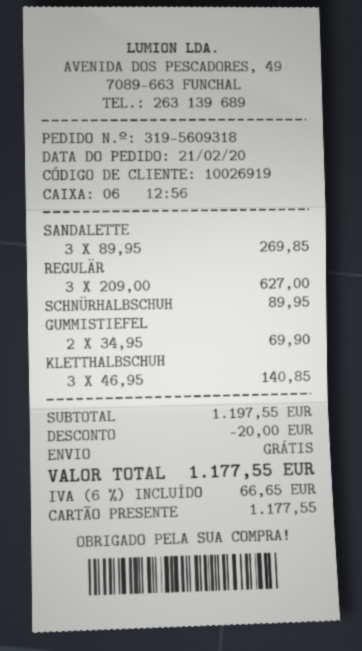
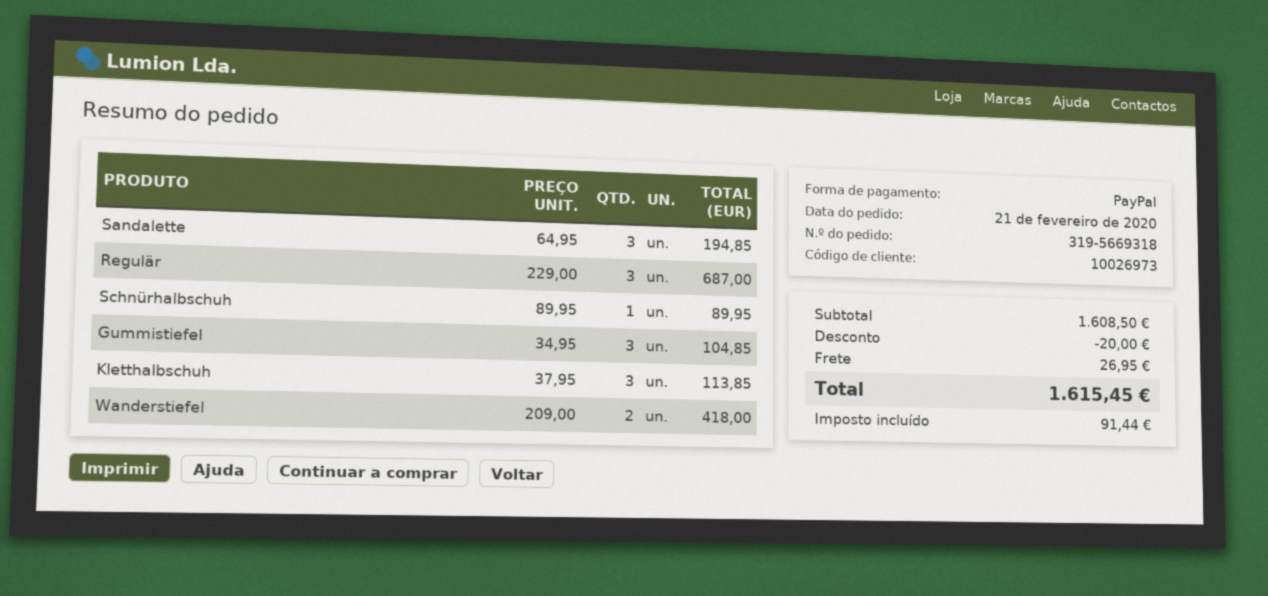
order number: 319-5609318 -> 319-5669318
customer number: 10026919 -> 10026973
payment method: gift card -> PayPal
SANDALETTE: 3 x 89.95 = 269.85 -> 3 x 64.95 = 194.85
REGULÄR: 3 x 209.00 = 627.00 -> 3 x 229.00 = 687.00
GUMMISTIEFEL: 2 x 34.95 = 69.90 -> 3 x 34.95 = 104.85
KLETTHALBSCHUH: 3 x 46.95 = 140.85 -> 3 x 37.95 = 113.85
Wanderstiefel: none -> 2 x 209.00 = 418.00
subtotal: 1197.55 -> 1608.50
shipping: 0.00 -> 26.95
tax: 66.65 -> 91.44
total: 1177.55 -> 1615.45

